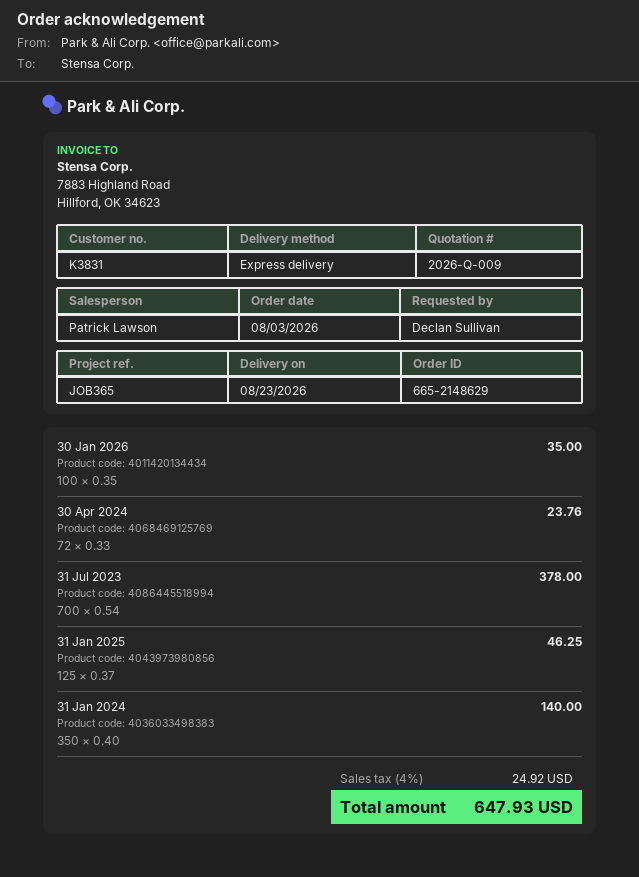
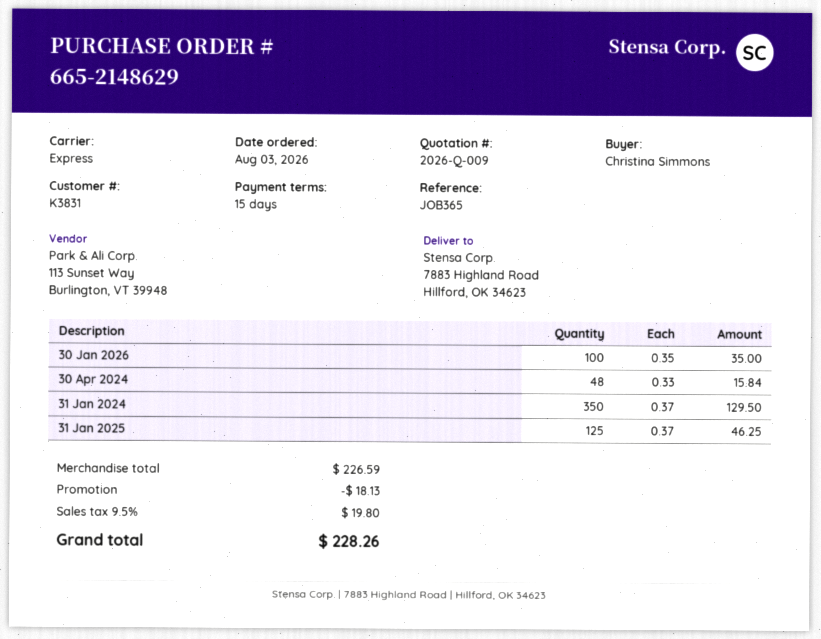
ordered by: Declan Sullivan -> Christina Simmons
30 Apr 2024: 72 x 0.33 = 23.76 -> 48 x 0.33 = 15.84
31 Jul 2023: 700 x 0.54 = 378.00 -> none
31 Jan 2024: 350 x 0.40 = 140.00 -> 350 x 0.37 = 129.50
discount: none -> 18.13
tax: 4% = 24.92 -> 9.5% = 19.80
total: 647.93 -> 228.26

